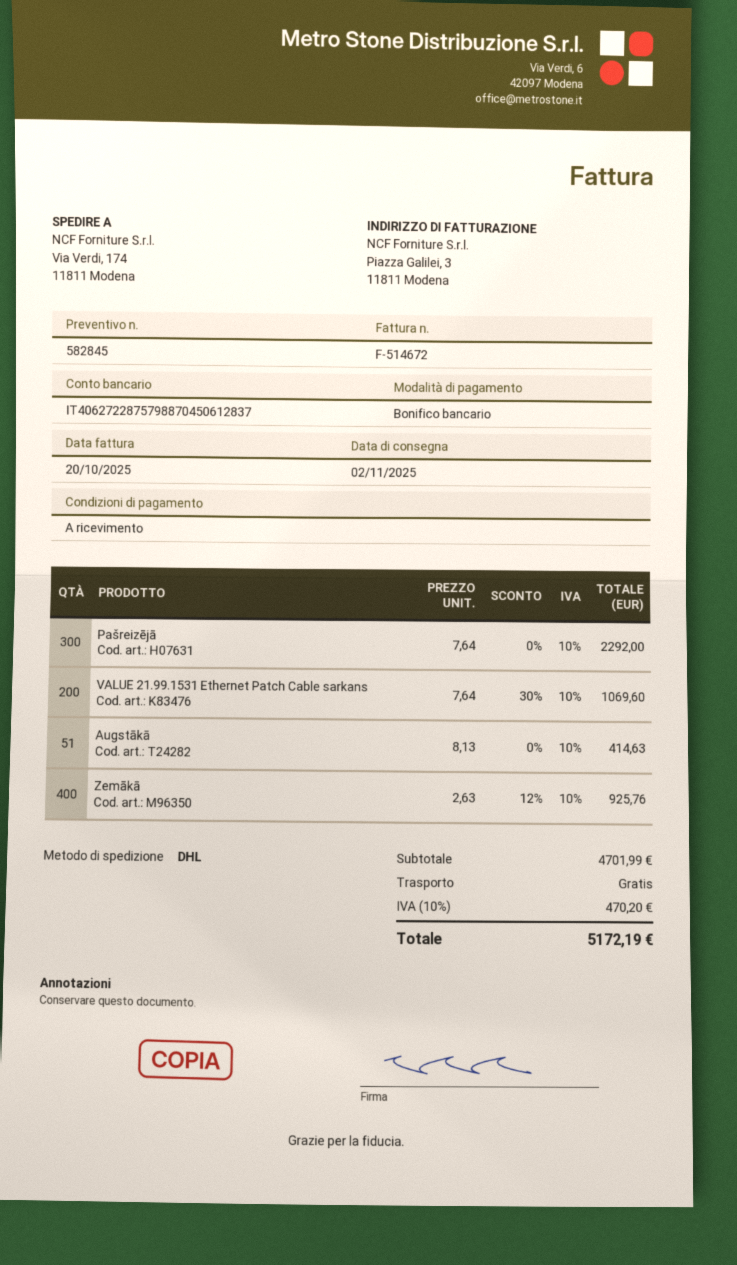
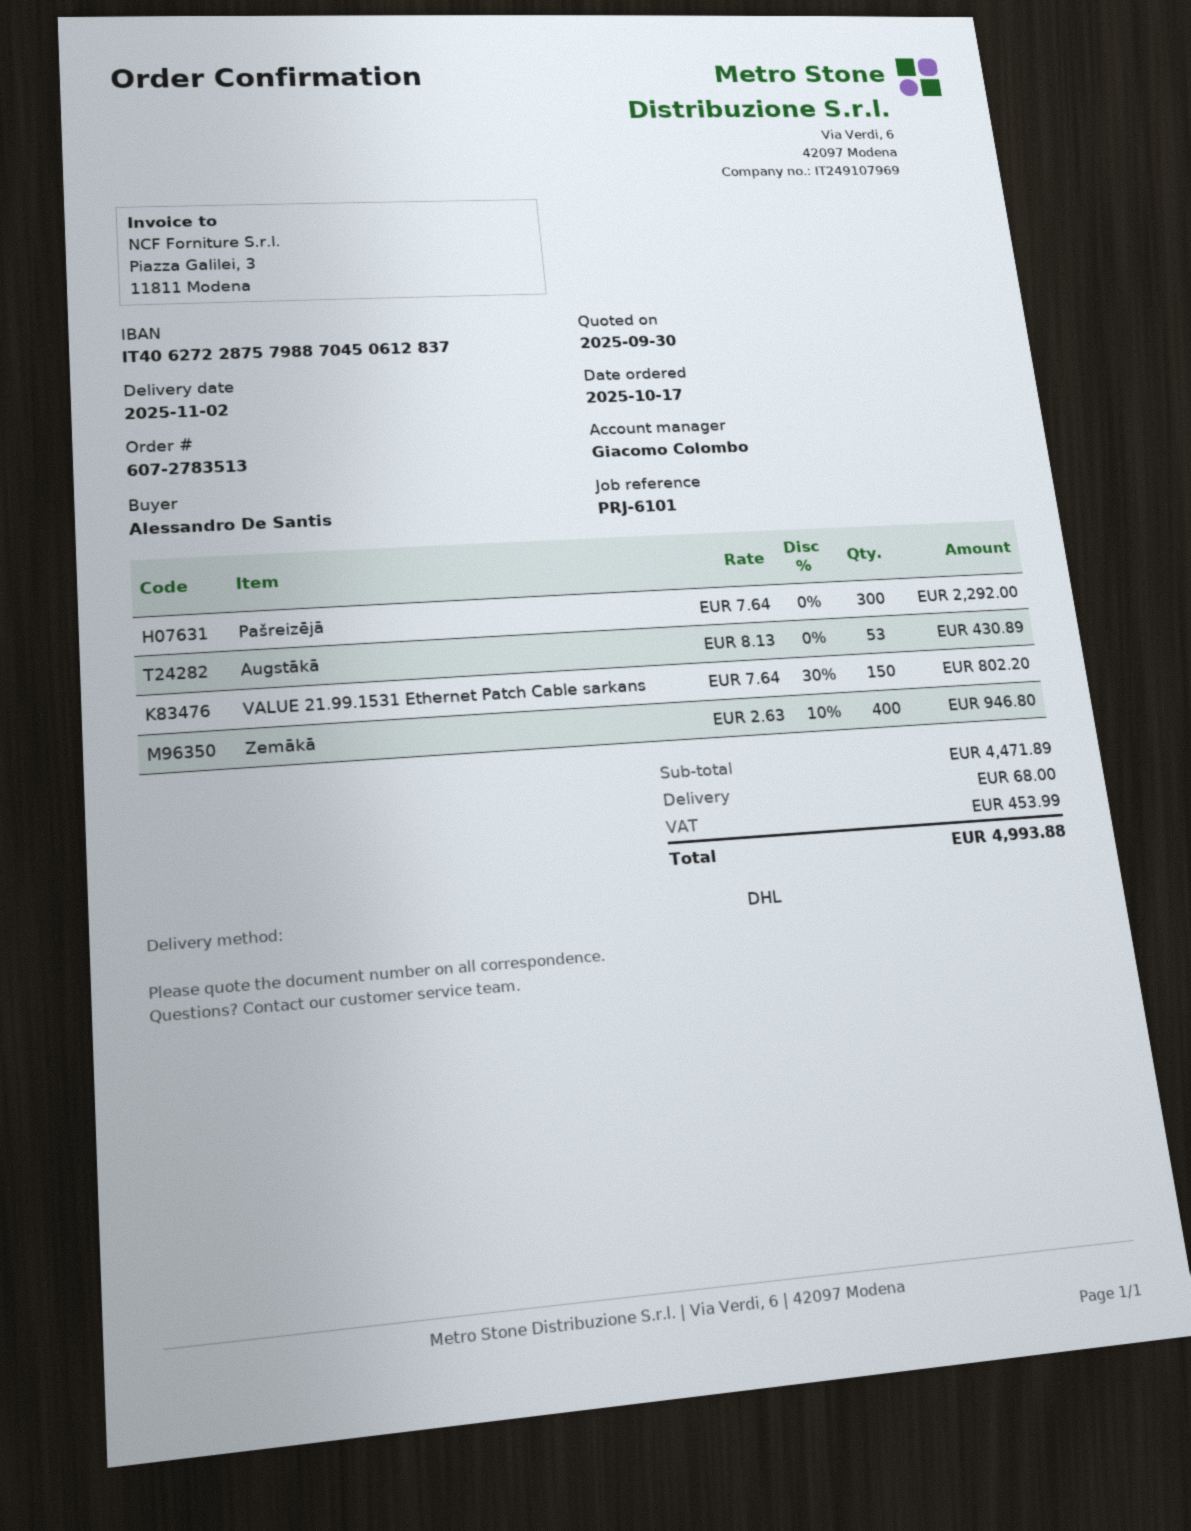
VALUE 21.99.1531 Ethernet Patch Cable sarkans: 200 x 7.64 - 30% = 1069.60 -> 150 x 7.64 - 30% = 802.20
Augstākā: 51 x 8.13 = 414.63 -> 53 x 8.13 = 430.89
Zemākā: 400 x 2.63 - 12% = 925.76 -> 400 x 2.63 - 10% = 946.80
subtotal: 4701.99 -> 4471.89
shipping: 0.00 -> 68.00
tax: 470.20 -> 453.99
total: 5172.19 -> 4993.88

